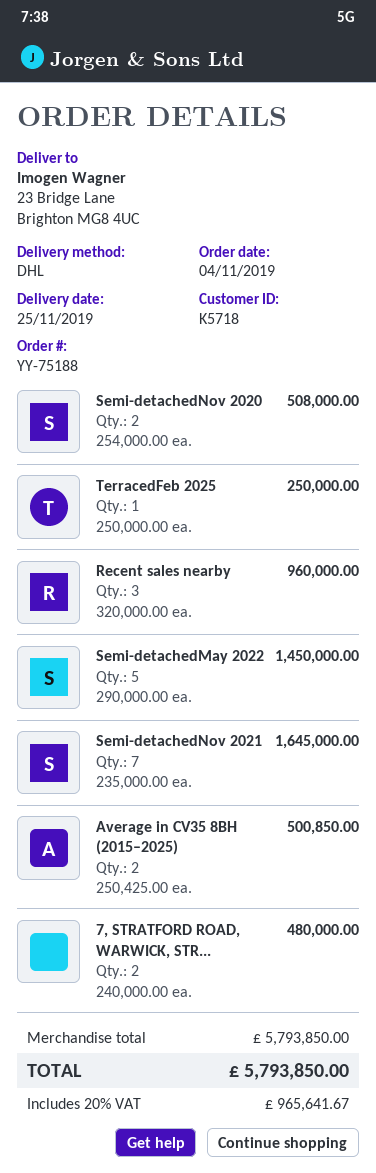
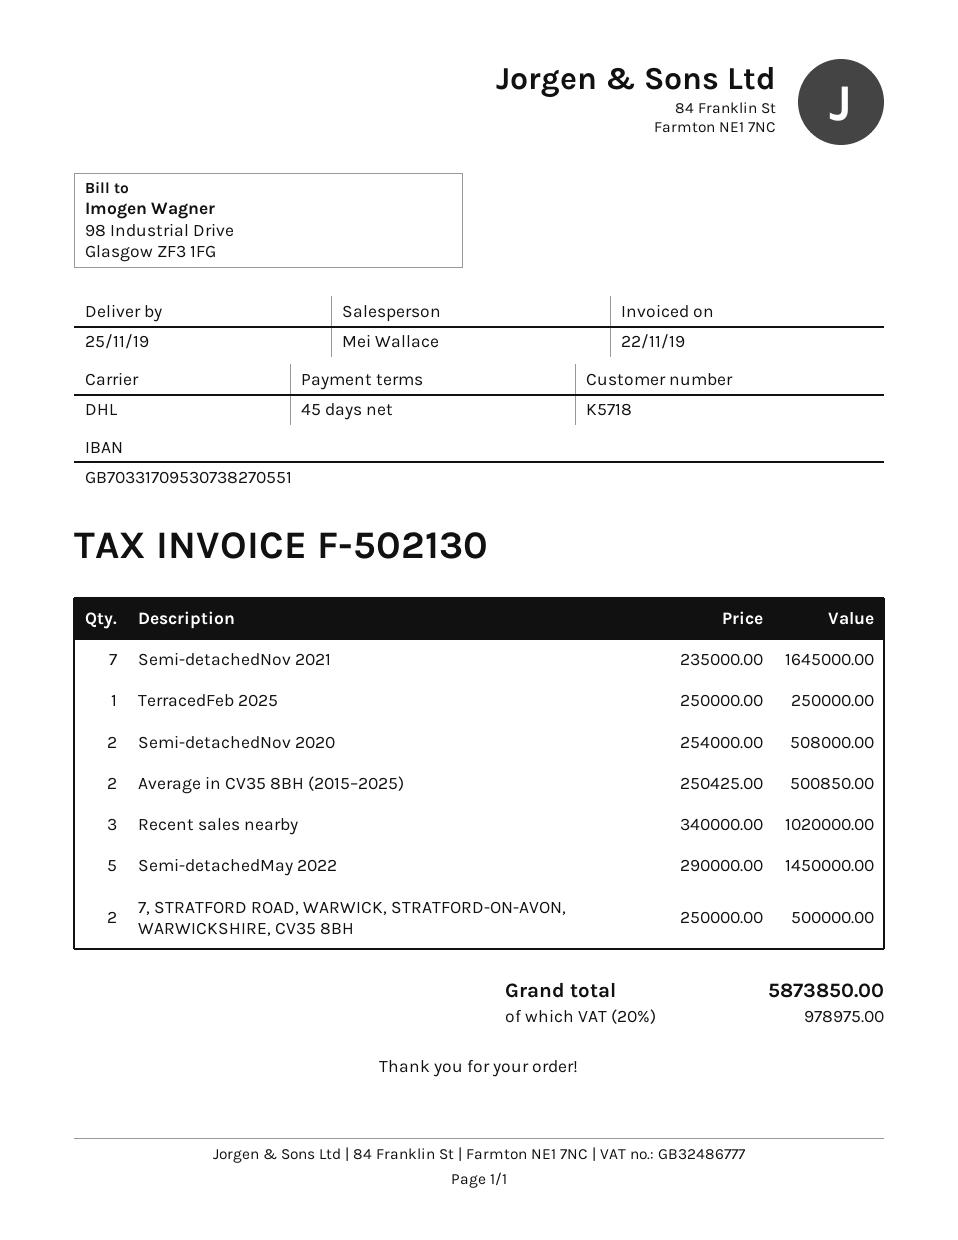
Recent sales nearby: 3 x 320000.00 = 960000.00 -> 3 x 340000.00 = 1020000.00
7, STRATFORD ROAD, WARWICK, STR...: 2 x 240000.00 = 480000.00 -> 2 x 250000.00 = 500000.00
tax: 20% = 965641.67 -> 20% = 978975.00
total: 5793850.00 -> 5873850.00

